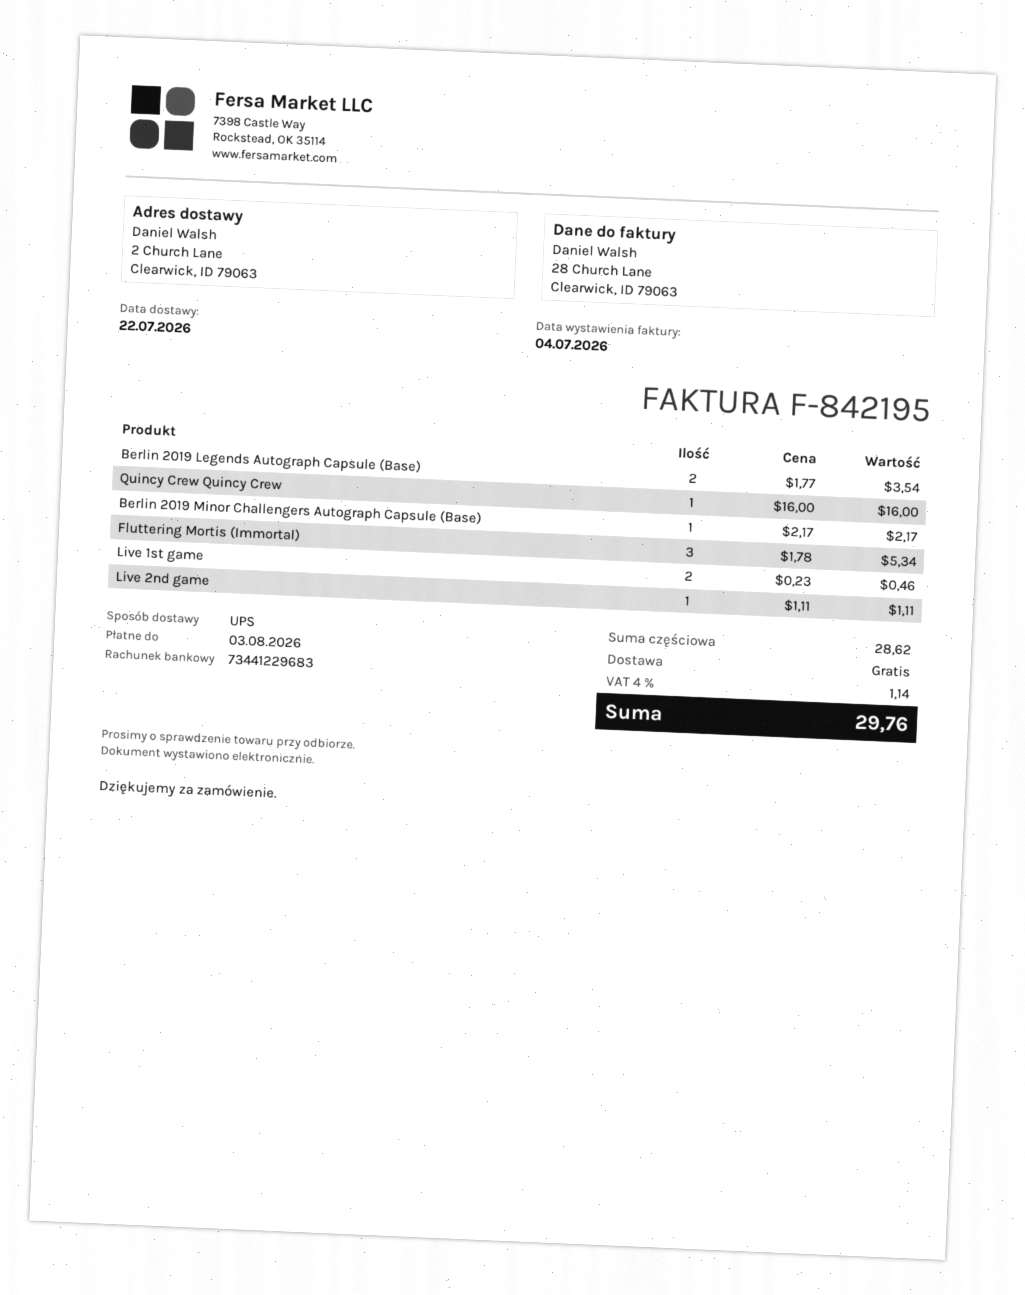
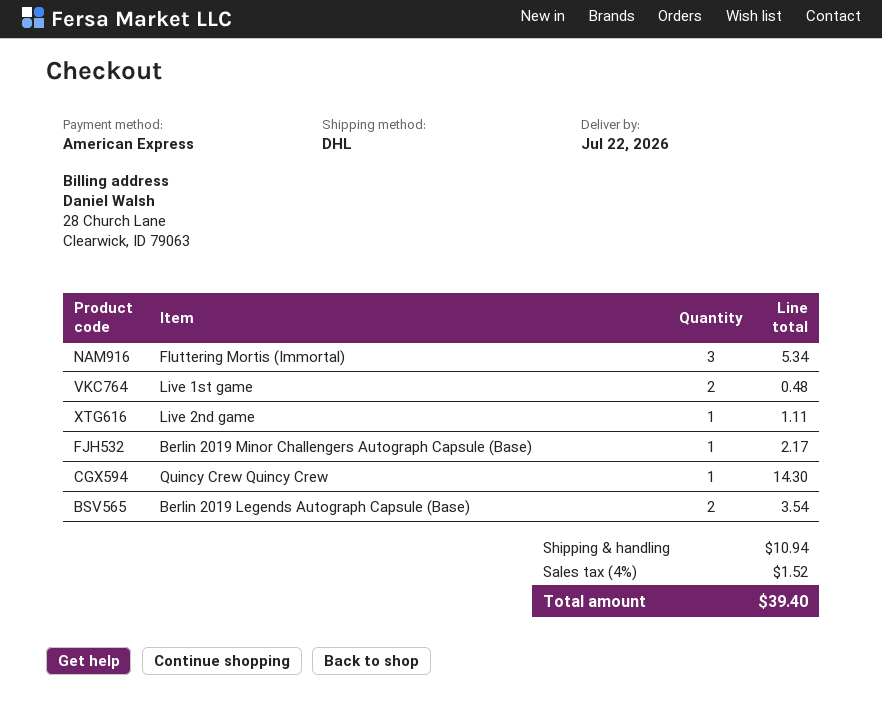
shipping method: UPS -> DHL
Quincy Crew Quincy Crew: 1 for 16.00 -> 1 for 14.30
Live 1st game: 2 for 0.46 -> 2 for 0.48
shipping: 0.00 -> 10.94
tax: 4% = 1.14 -> 4% = 1.52
total: 29.76 -> 39.40

